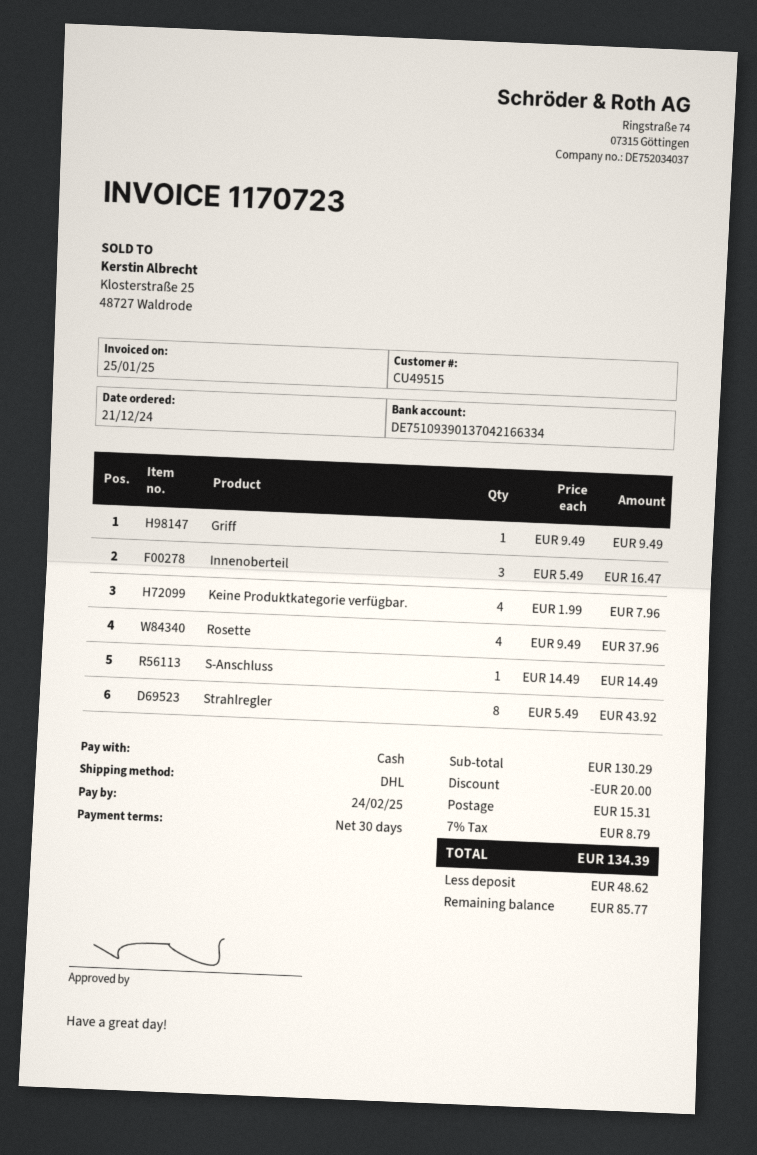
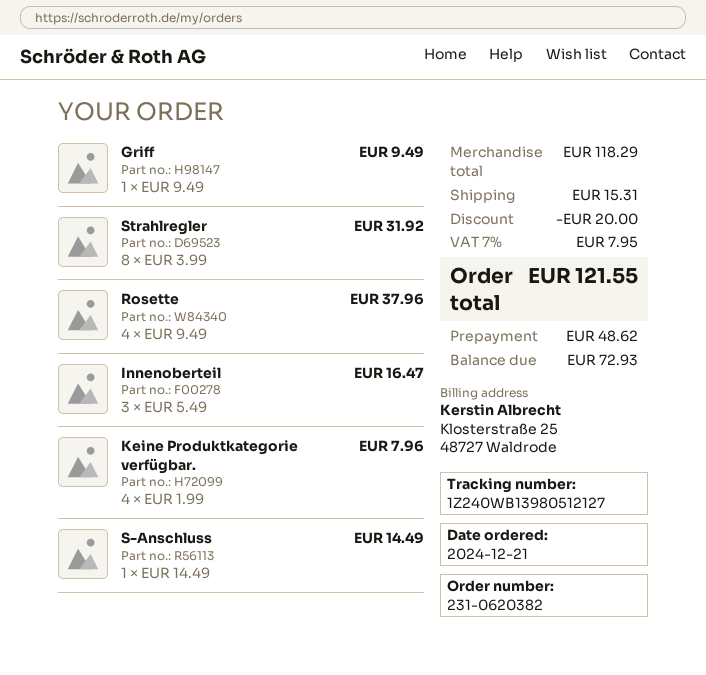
Strahlregler: 8 x 5.49 = 43.92 -> 8 x 3.99 = 31.92
subtotal: 130.29 -> 118.29
tax: 7% = 8.79 -> 7% = 7.95
total: 134.39 -> 121.55
balance: 85.77 -> 72.93

